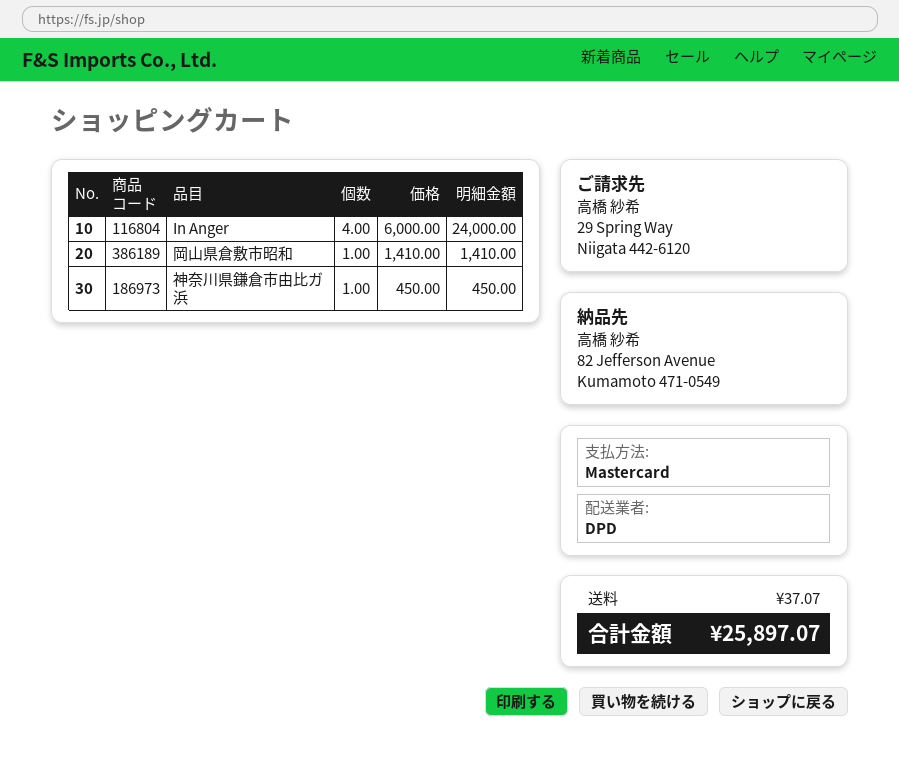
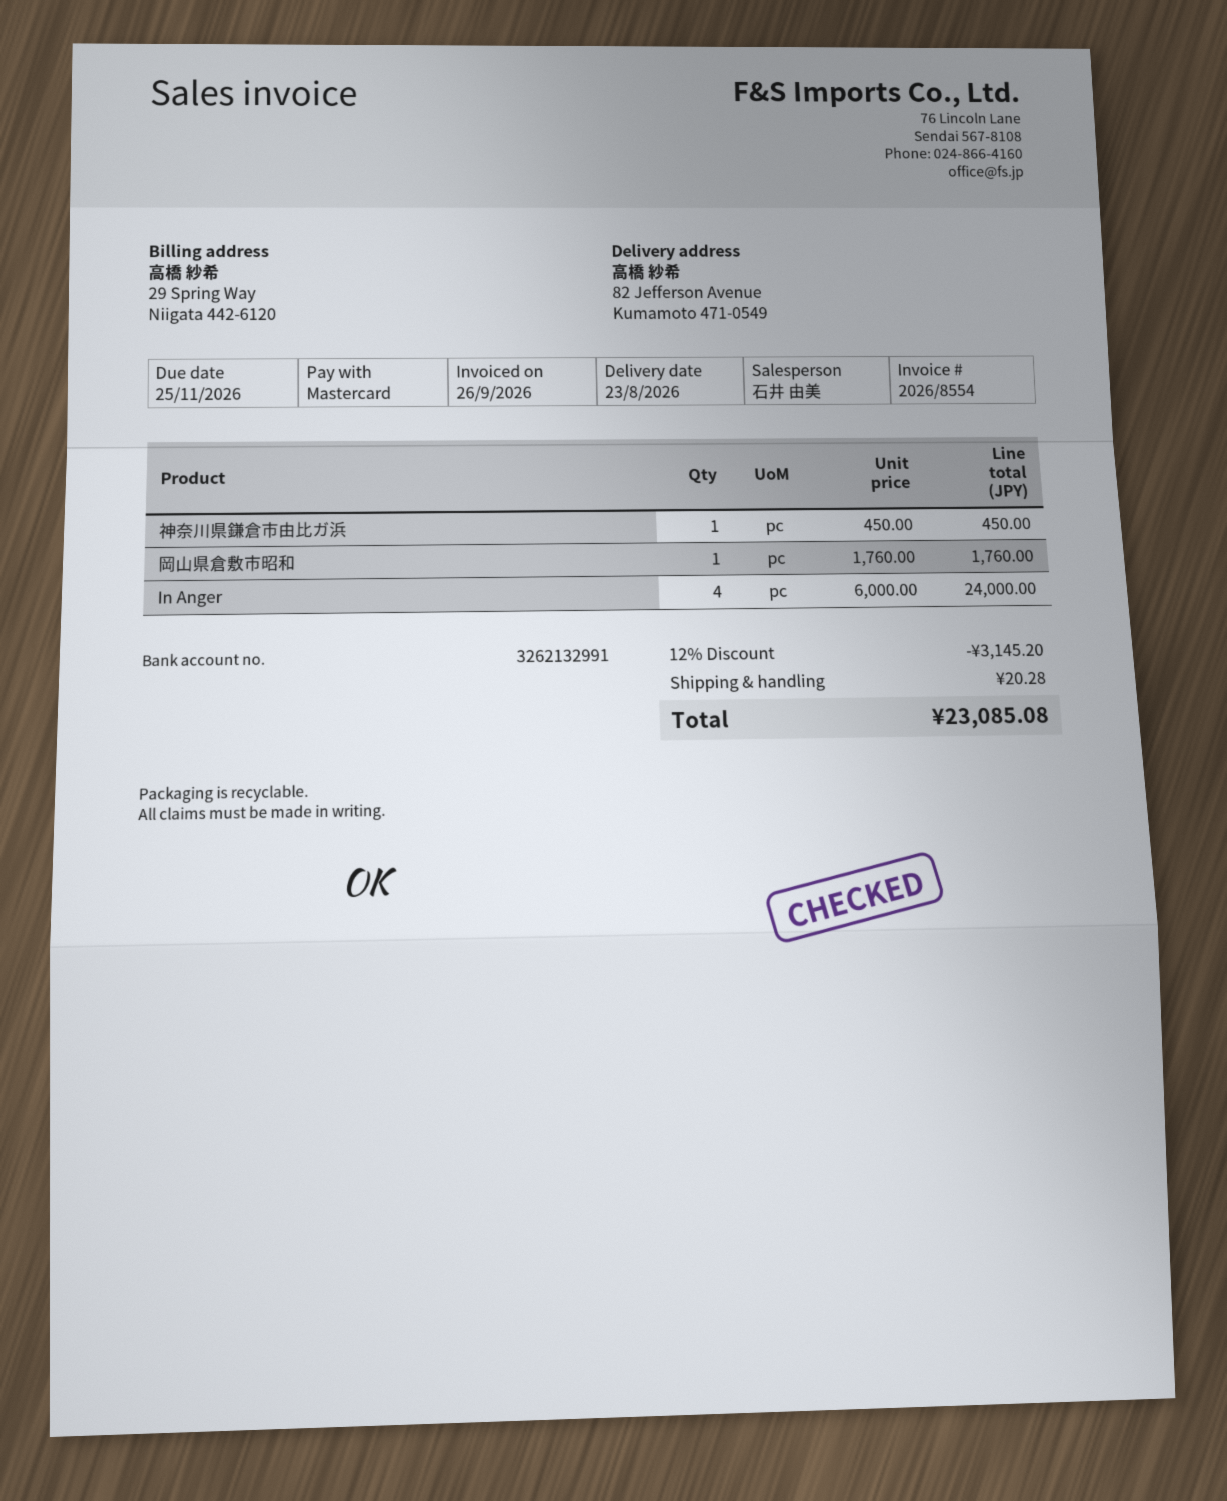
岡山県倉敷市昭和: 1 x 1410.00 = 1410.00 -> 1 x 1760.00 = 1760.00
discount: none -> 12% = 3145.20
shipping: 37.07 -> 20.28
total: 25897.07 -> 23085.08

